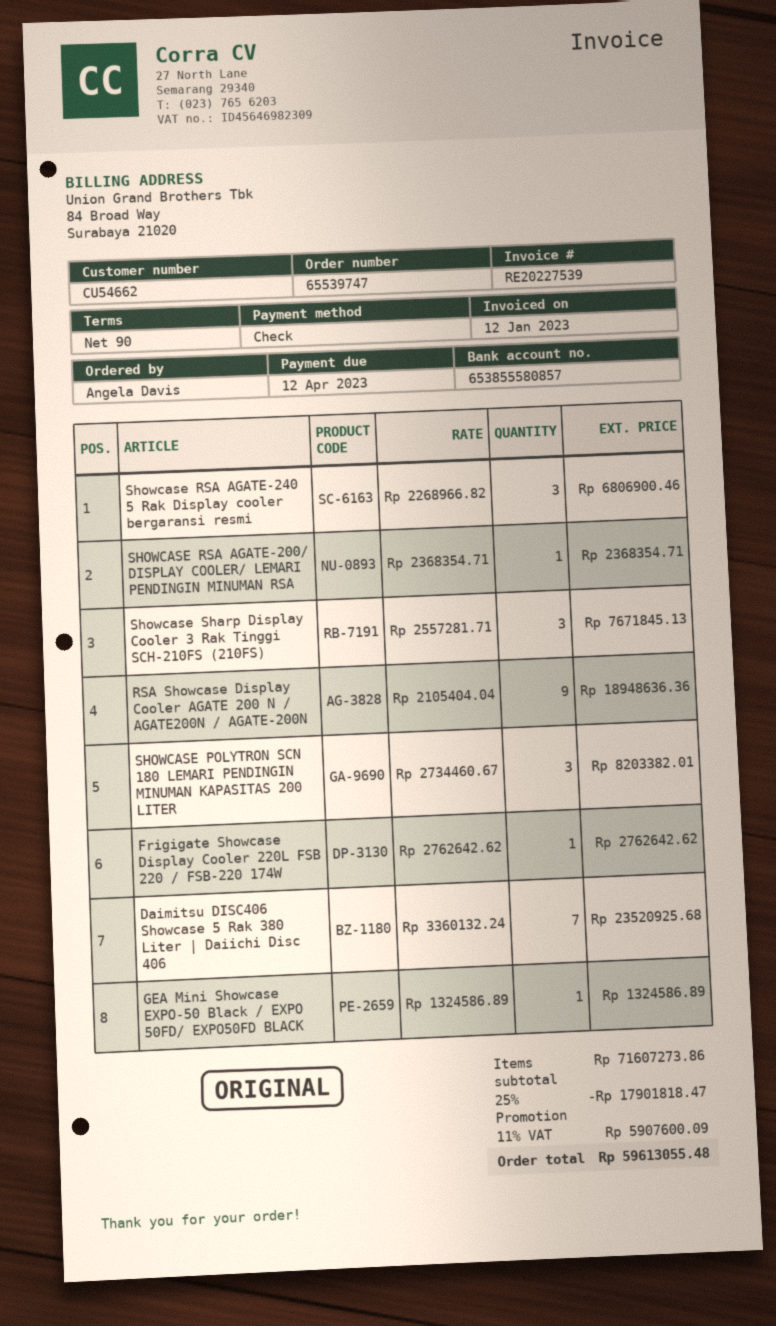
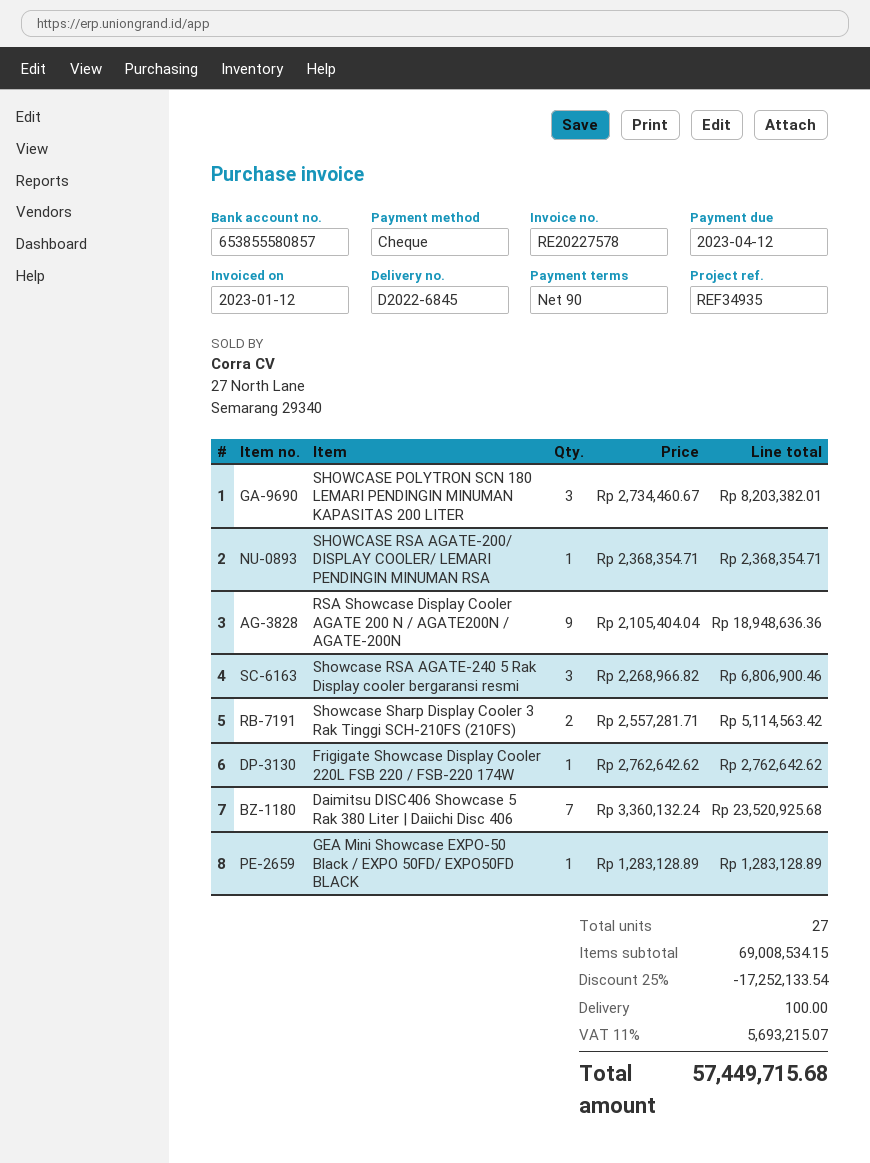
invoice number: RE20227539 -> RE20227578
Showcase Sharp Display Cooler 3 Rak Tinggi SCH-210FS (210FS): 3 x 2557281.71 = 7671845.13 -> 2 x 2557281.71 = 5114563.42
GEA Mini Showcase EXPO-50 Black / EXPO 50FD/ EXPO50FD BLACK: 1 x 1324586.89 = 1324586.89 -> 1 x 1283128.89 = 1283128.89
subtotal: 71607273.86 -> 69008534.15
discount: 25% = 17901818.47 -> 25% = 17252133.54
shipping: none -> 100.00
tax: 11% = 5907600.09 -> 11% = 5693215.07
total: 59613055.48 -> 57449715.68

